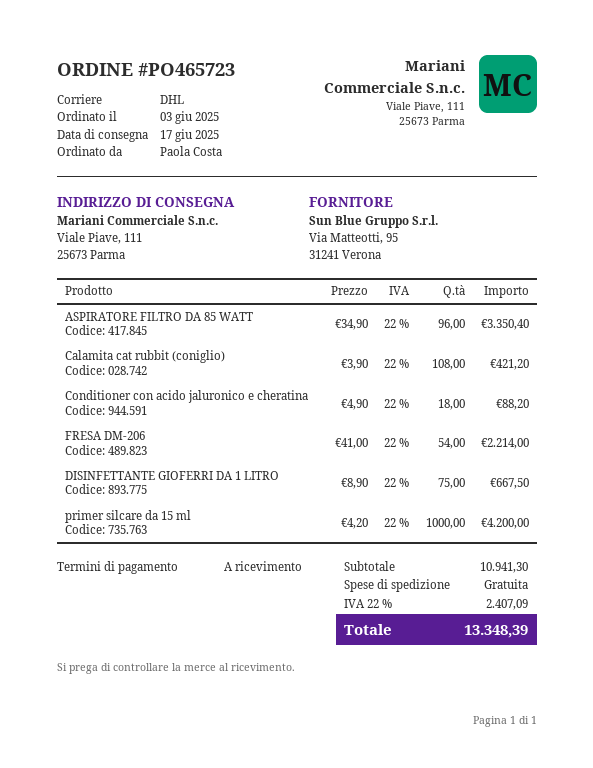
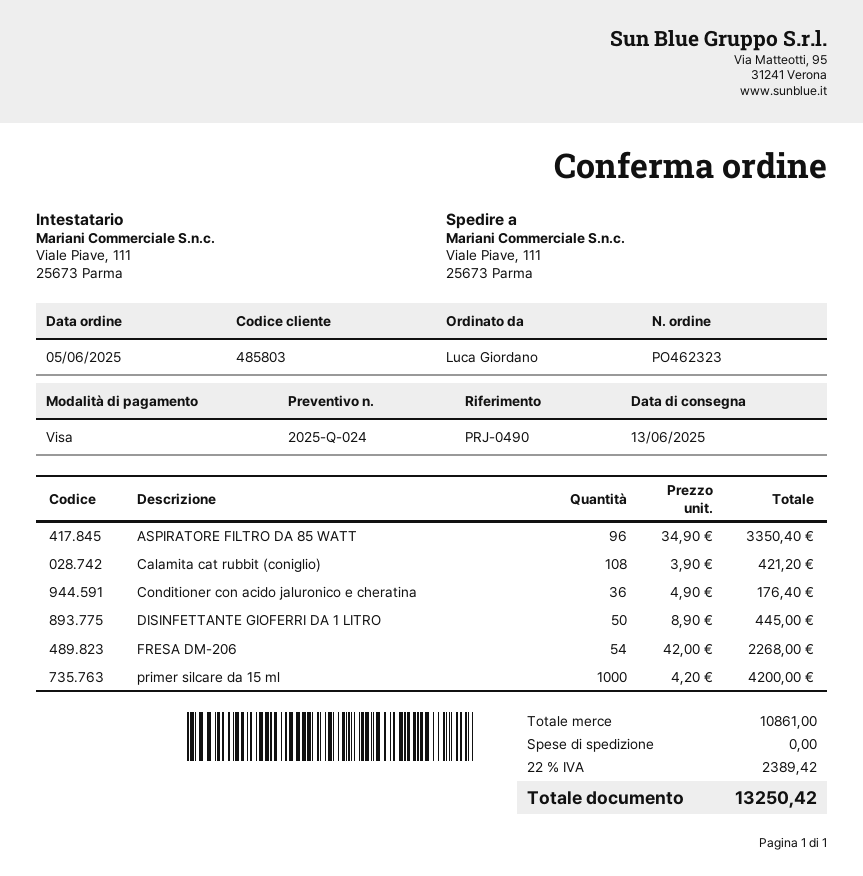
order number: PO465723 -> PO462323
order date: 2025-06-03 -> 2025-06-05
delivery date: 2025-06-17 -> 2025-06-13
ordered by: Paola Costa -> Luca Giordano
Conditioner con acido jaluronico e cheratina: 18 x 4.90 = 88.20 -> 36 x 4.90 = 176.40
FRESA DM-206: 54 x 41.00 = 2214.00 -> 54 x 42.00 = 2268.00
DISINFETTANTE GIOFERRI DA 1 LITRO: 75 x 8.90 = 667.50 -> 50 x 8.90 = 445.00
subtotal: 10941.30 -> 10861.00
tax: 22% = 2407.09 -> 22% = 2389.42
total: 13348.39 -> 13250.42

